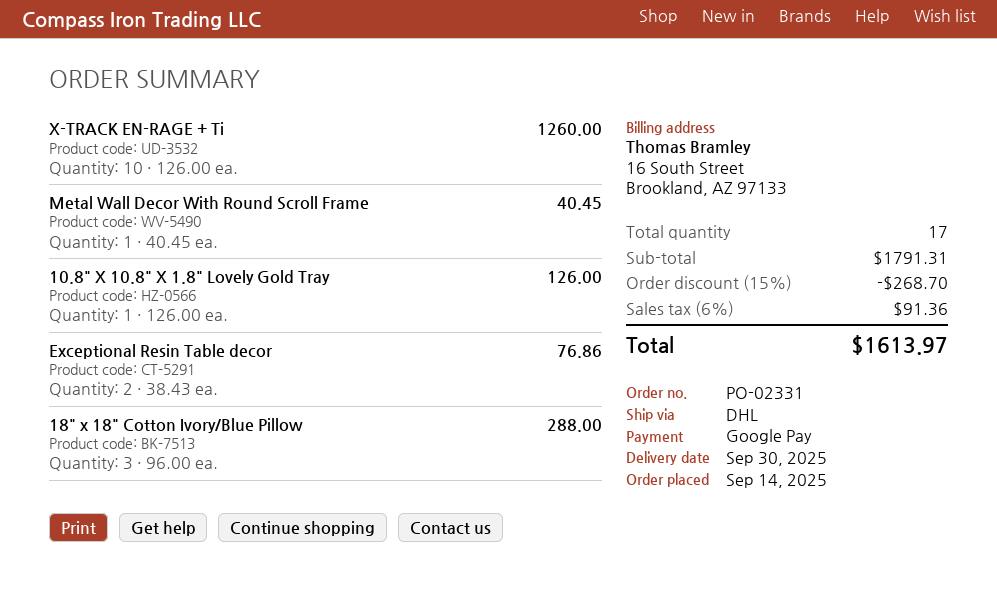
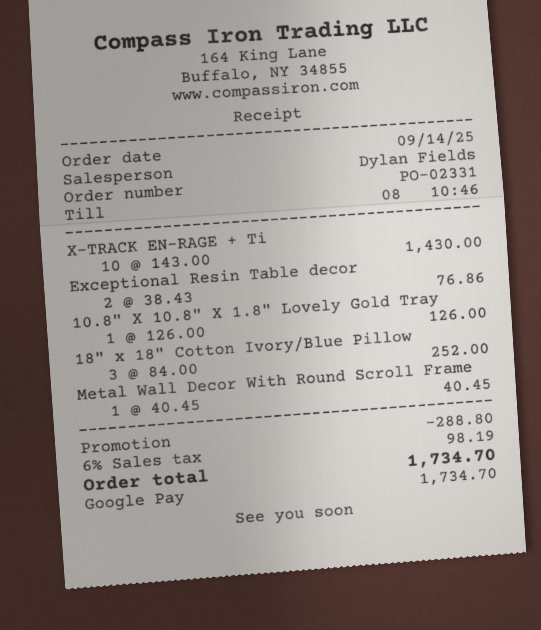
X-TRACK EN-RAGE + Ti: 10 x 126.00 = 1260.00 -> 10 x 143.00 = 1430.00
18" x 18" Cotton Ivory/Blue Pillow: 3 x 96.00 = 288.00 -> 3 x 84.00 = 252.00
discount: 268.70 -> 288.80
tax: 6% = 91.36 -> 6% = 98.19
total: 1613.97 -> 1734.70

